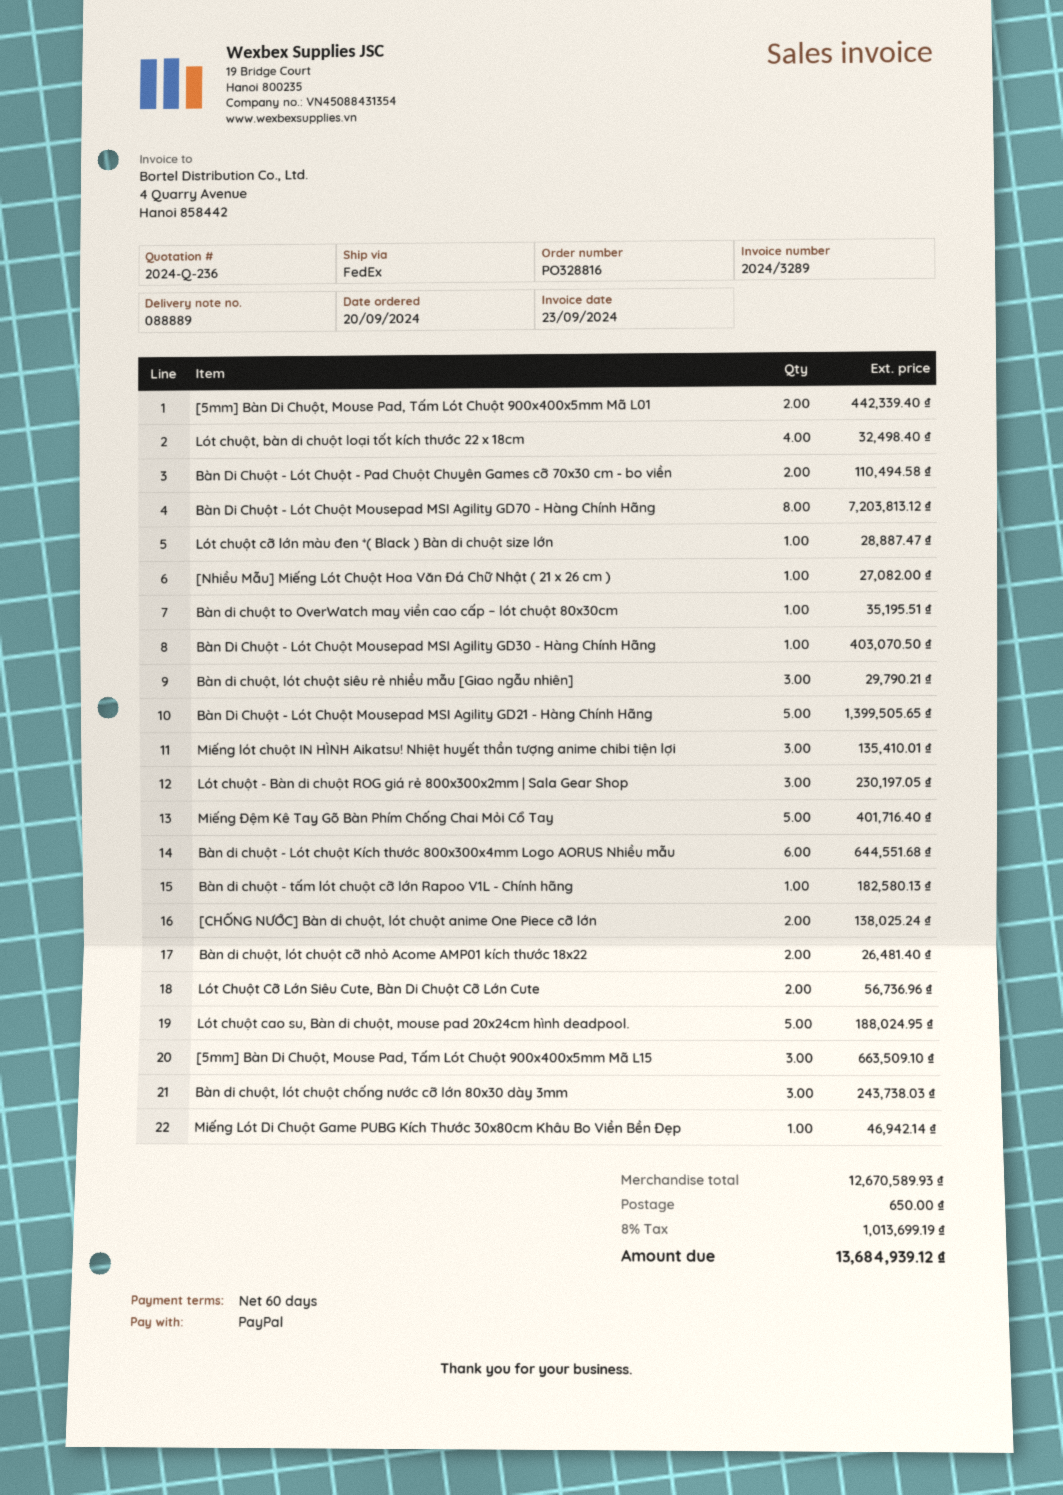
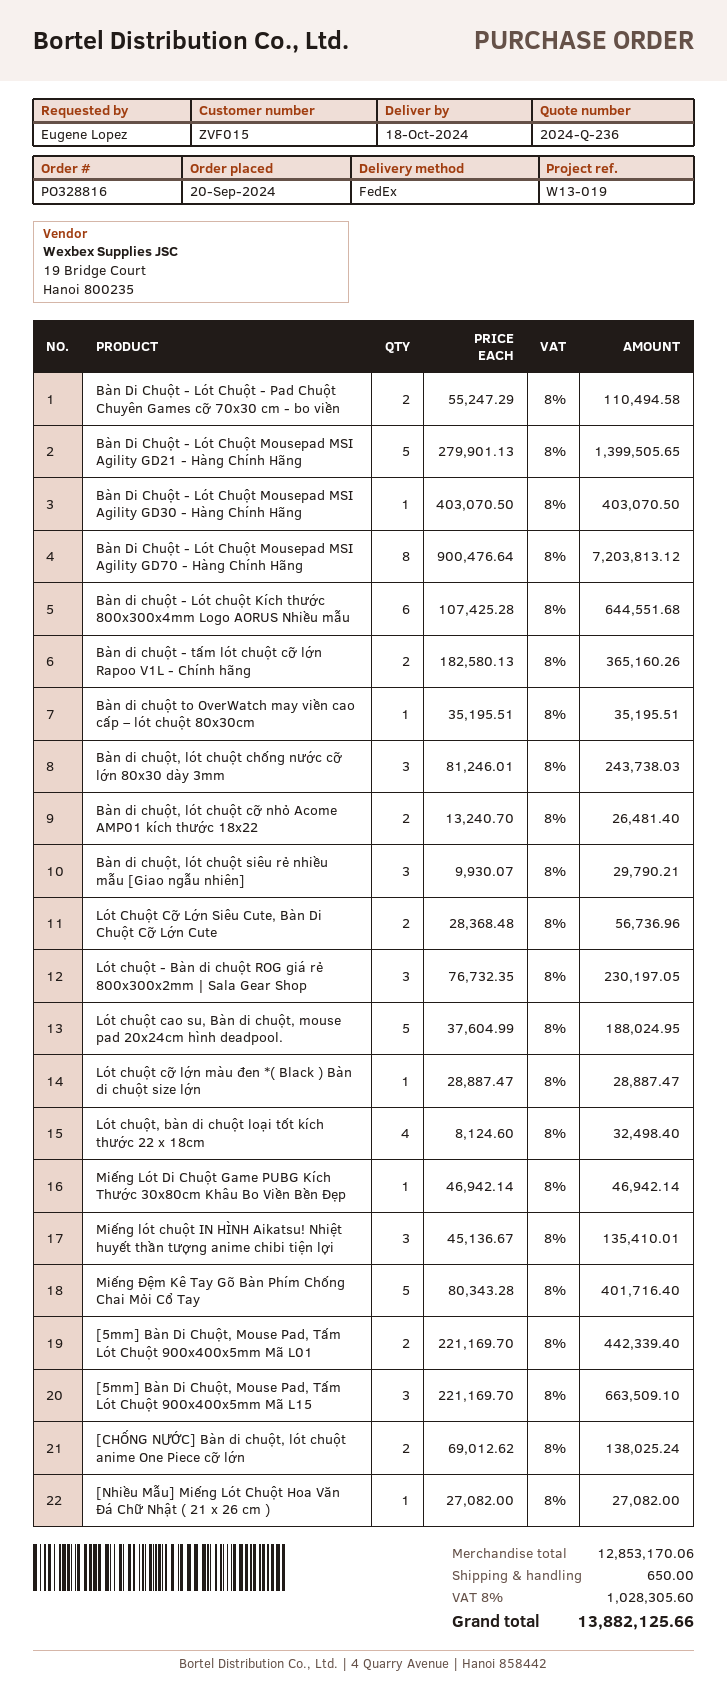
Bàn di chuột - tấm lót chuột cỡ lớn Rapoo V1L - Chính hãng: 1 for 182580.13 -> 2 for 365160.26
subtotal: 12670589.93 -> 12853170.06
tax: 8% = 1013699.19 -> 8% = 1028305.60
total: 13684939.12 -> 13882125.66

